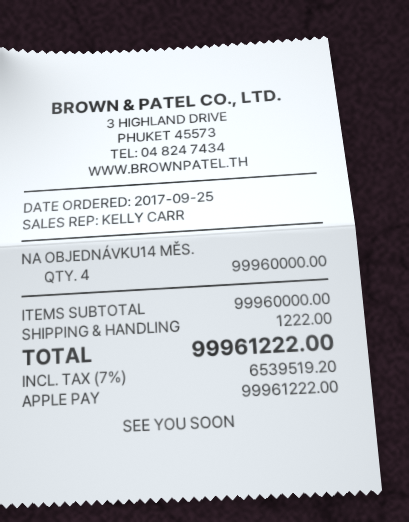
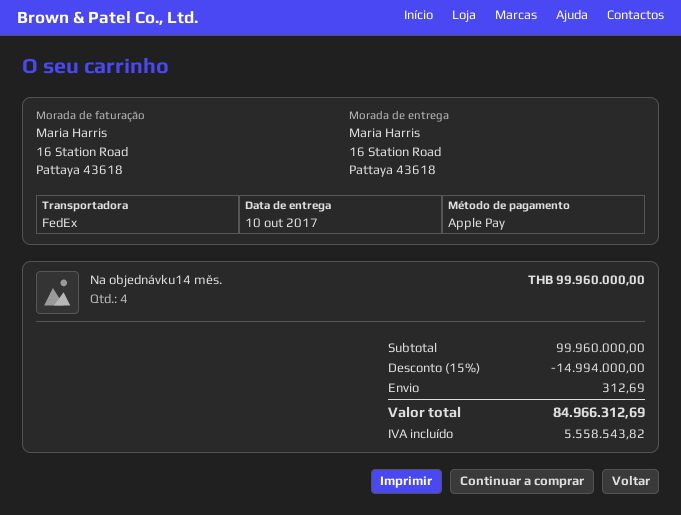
discount: none -> 15% = 14994000.00
shipping: 1222.00 -> 312.69
tax: 6539519.20 -> 5558543.82
total: 99961222.00 -> 84966312.69

